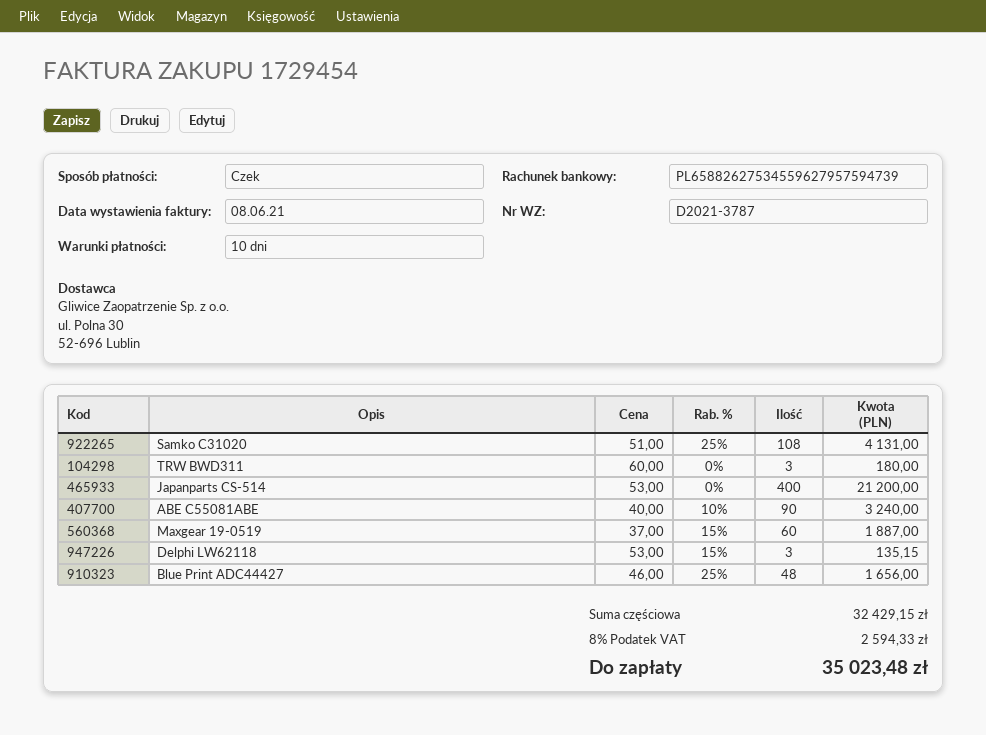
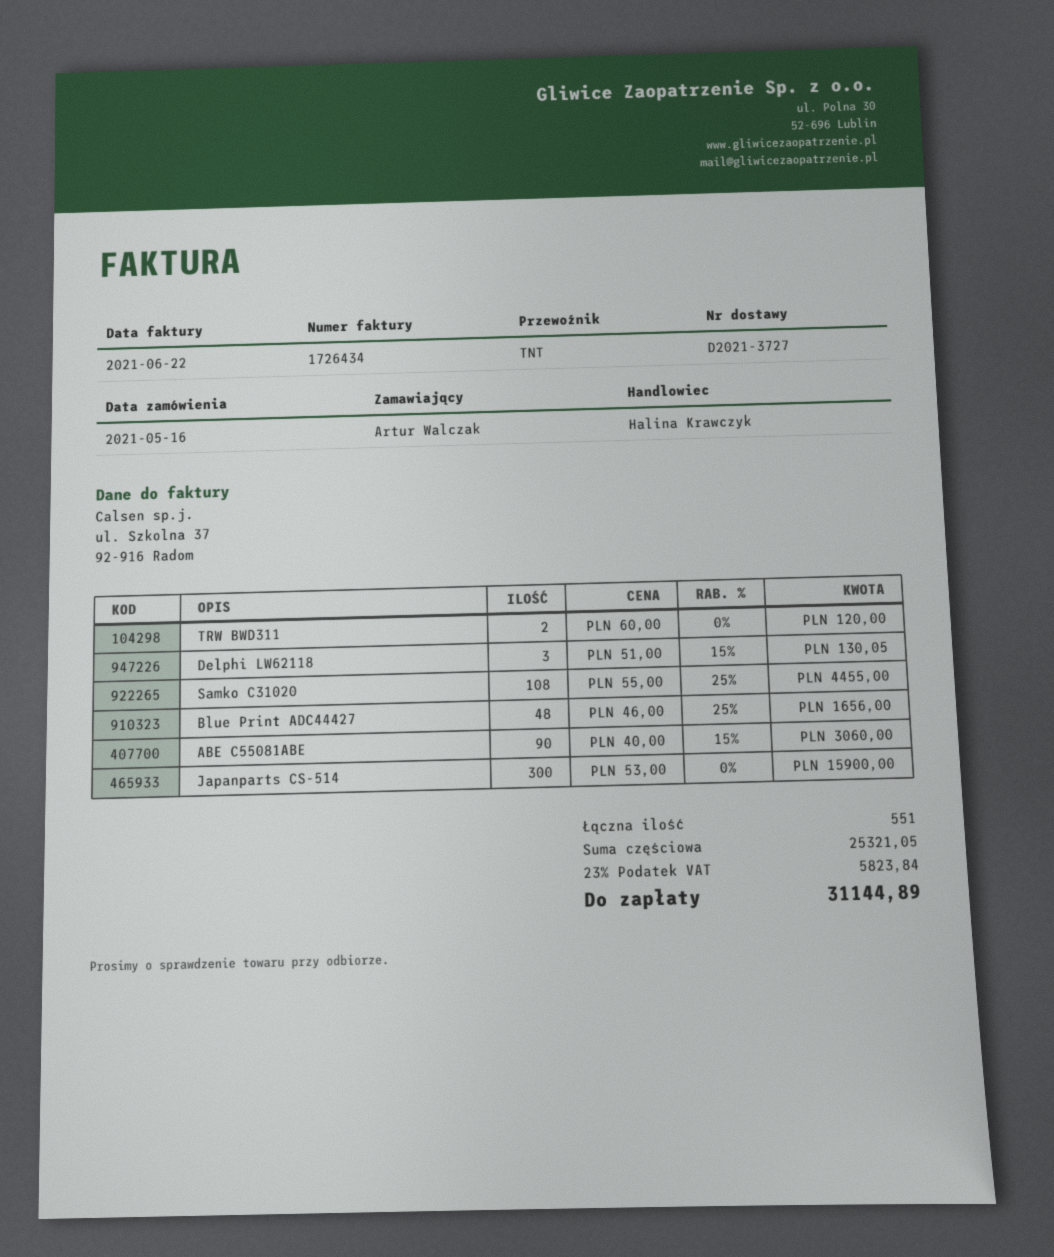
delivery note number: D2021-3787 -> D2021-3727
invoice number: 1729454 -> 1726434
invoice date: 2021-06-08 -> 2021-06-22
Samko C31020: 108 x 51.00 - 25% = 4131.00 -> 108 x 55.00 - 25% = 4455.00
TRW BWD311: 3 x 60.00 = 180.00 -> 2 x 60.00 = 120.00
Japanparts CS-514: 400 x 53.00 = 21200.00 -> 300 x 53.00 = 15900.00
ABE C55081ABE: 90 x 40.00 - 10% = 3240.00 -> 90 x 40.00 - 15% = 3060.00
Maxgear 19-0519: 60 x 37.00 - 15% = 1887.00 -> none
Delphi LW62118: 3 x 53.00 - 15% = 135.15 -> 3 x 51.00 - 15% = 130.05
subtotal: 32429.15 -> 25321.05
tax: 8% = 2594.33 -> 23% = 5823.84
total: 35023.48 -> 31144.89

